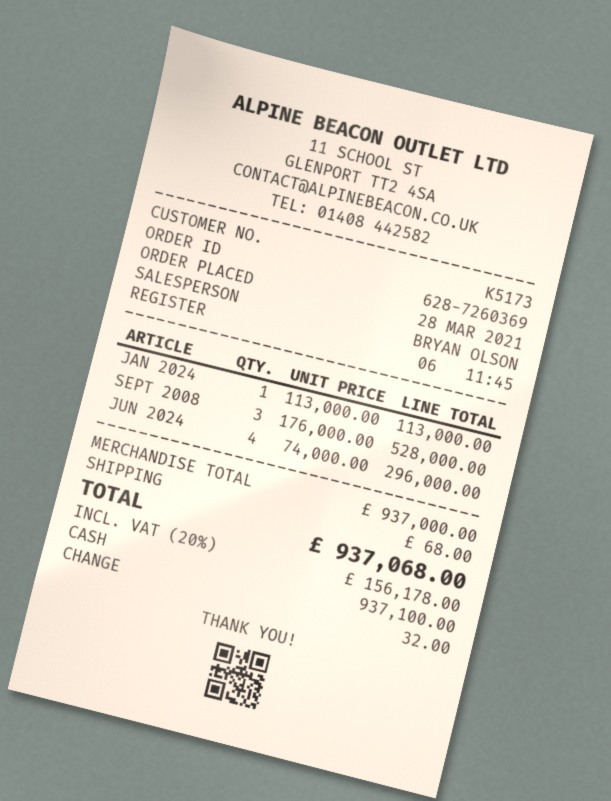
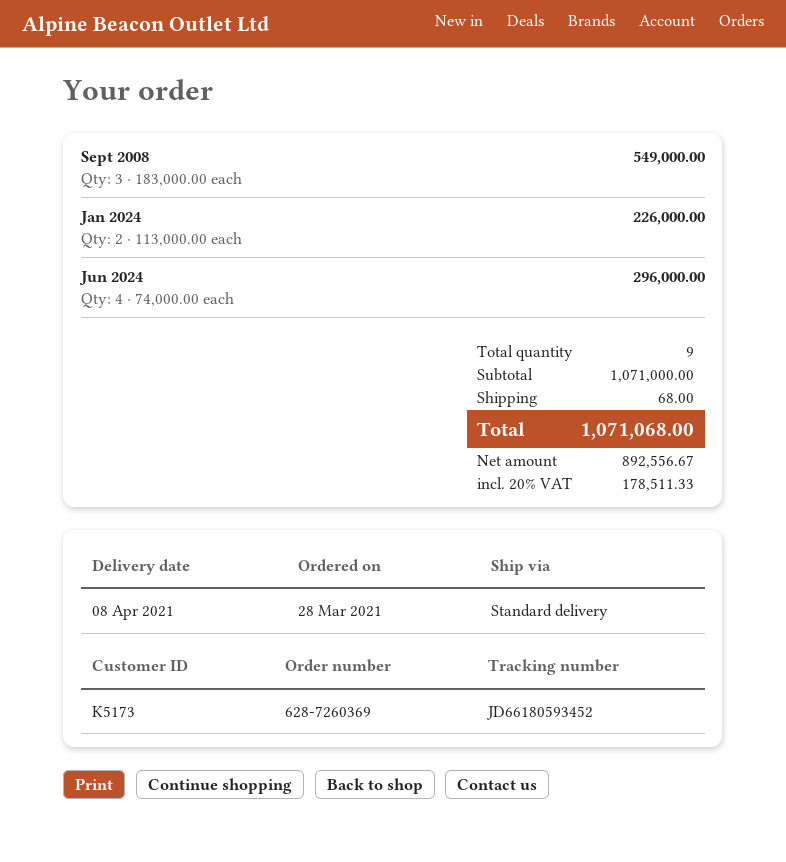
JAN 2024: 1 x 113000.00 = 113000.00 -> 2 x 113000.00 = 226000.00
SEPT 2008: 3 x 176000.00 = 528000.00 -> 3 x 183000.00 = 549000.00
subtotal: 937000.00 -> 1071000.00
tax: 20% = 156178.00 -> 20% = 178511.33
total: 937068.00 -> 1071068.00

